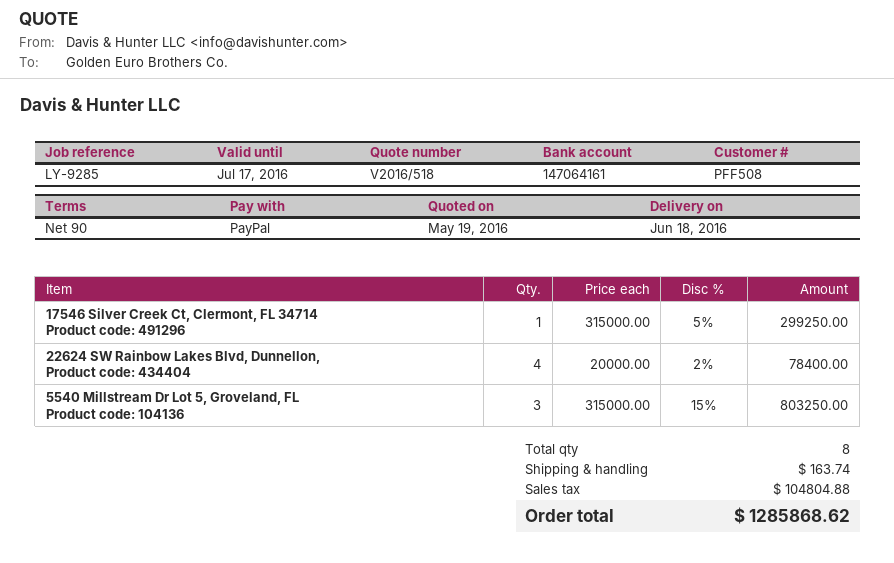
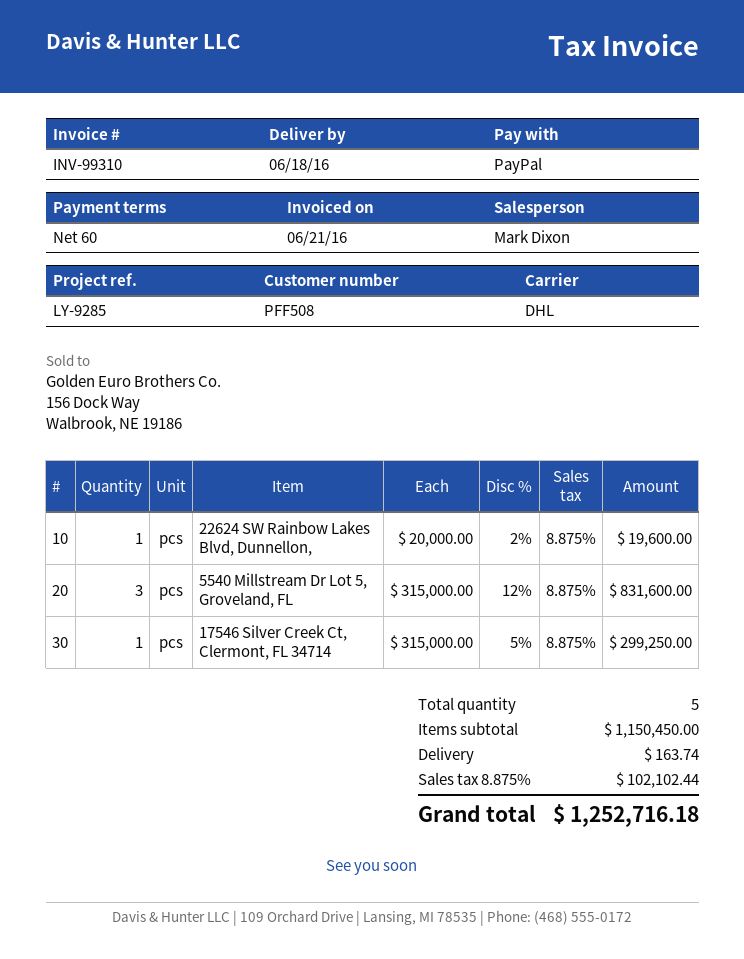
payment terms: 90 days -> 60 days
22624 SW Rainbow Lakes Blvd, Dunnellon,: 4 x 20000.00 - 2% = 78400.00 -> 1 x 20000.00 - 2% = 19600.00
5540 Millstream Dr Lot 5, Groveland, FL: 3 x 315000.00 - 15% = 803250.00 -> 3 x 315000.00 - 12% = 831600.00
total quantity: 8 -> 5
tax: 104804.88 -> 102102.44
total: 1285868.62 -> 1252716.18

